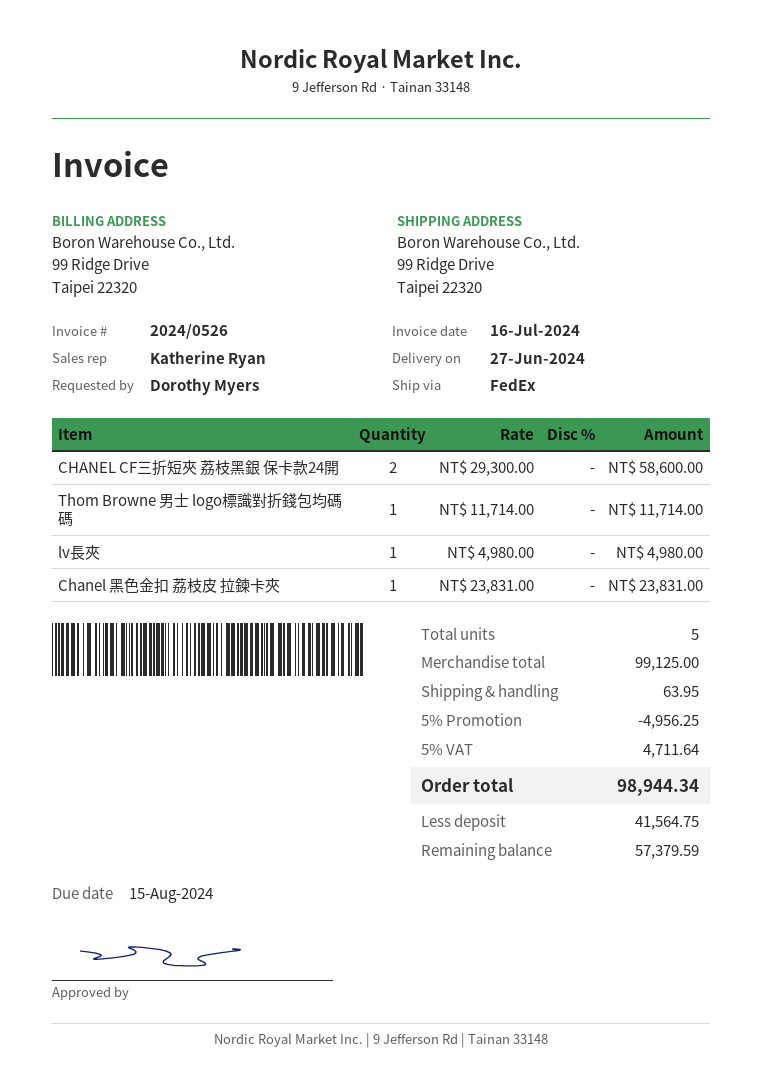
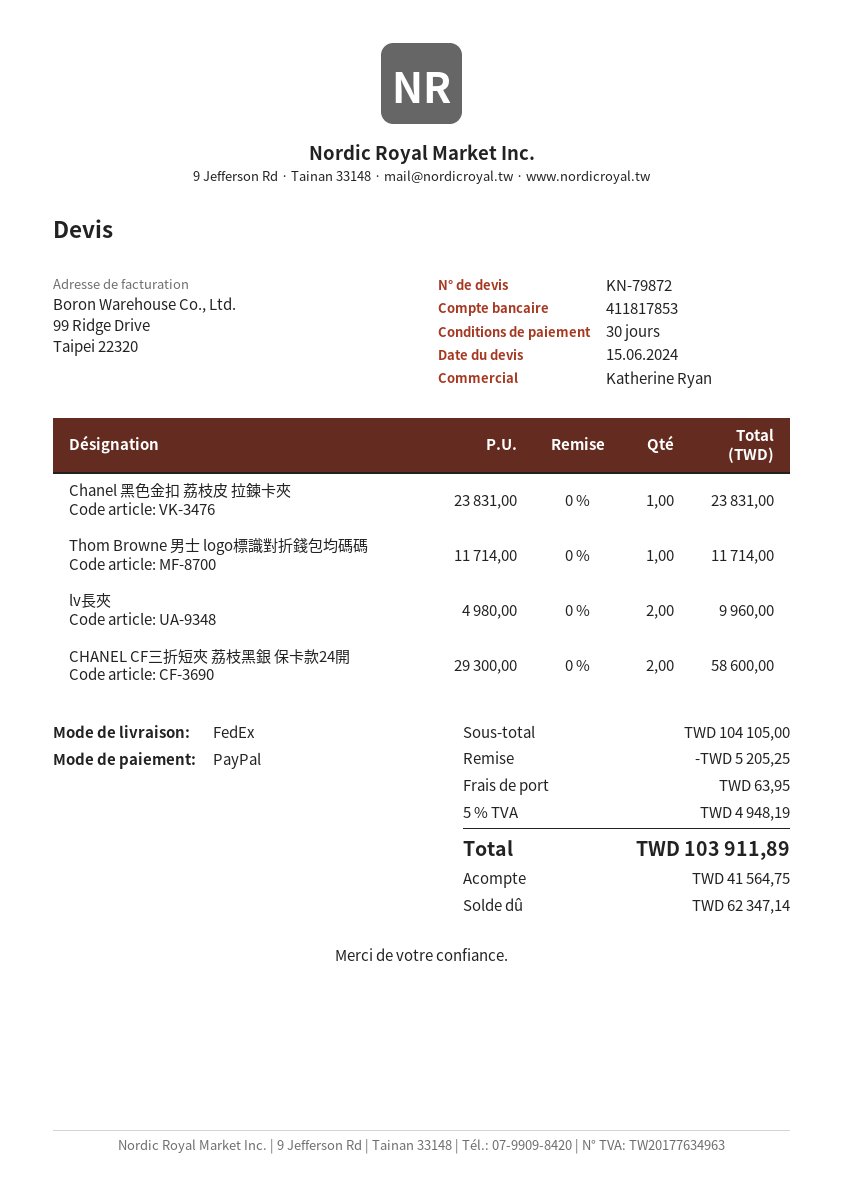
lv長夾: 1 x 4980.00 = 4980.00 -> 2 x 4980.00 = 9960.00
subtotal: 99125.00 -> 104105.00
discount: 4956.25 -> 5205.25
tax: 5% = 4711.64 -> 5% = 4948.19
total: 98944.34 -> 103911.89
balance: 57379.59 -> 62347.14

